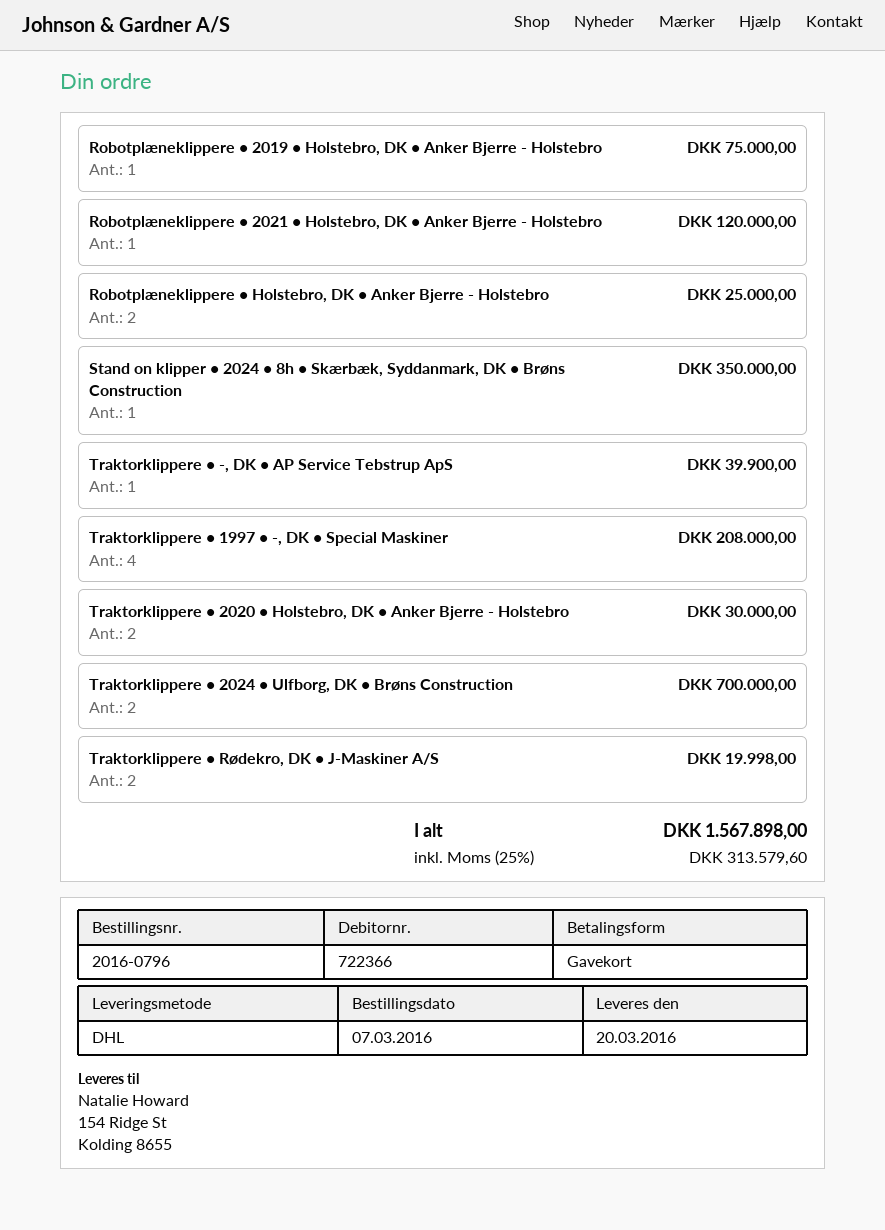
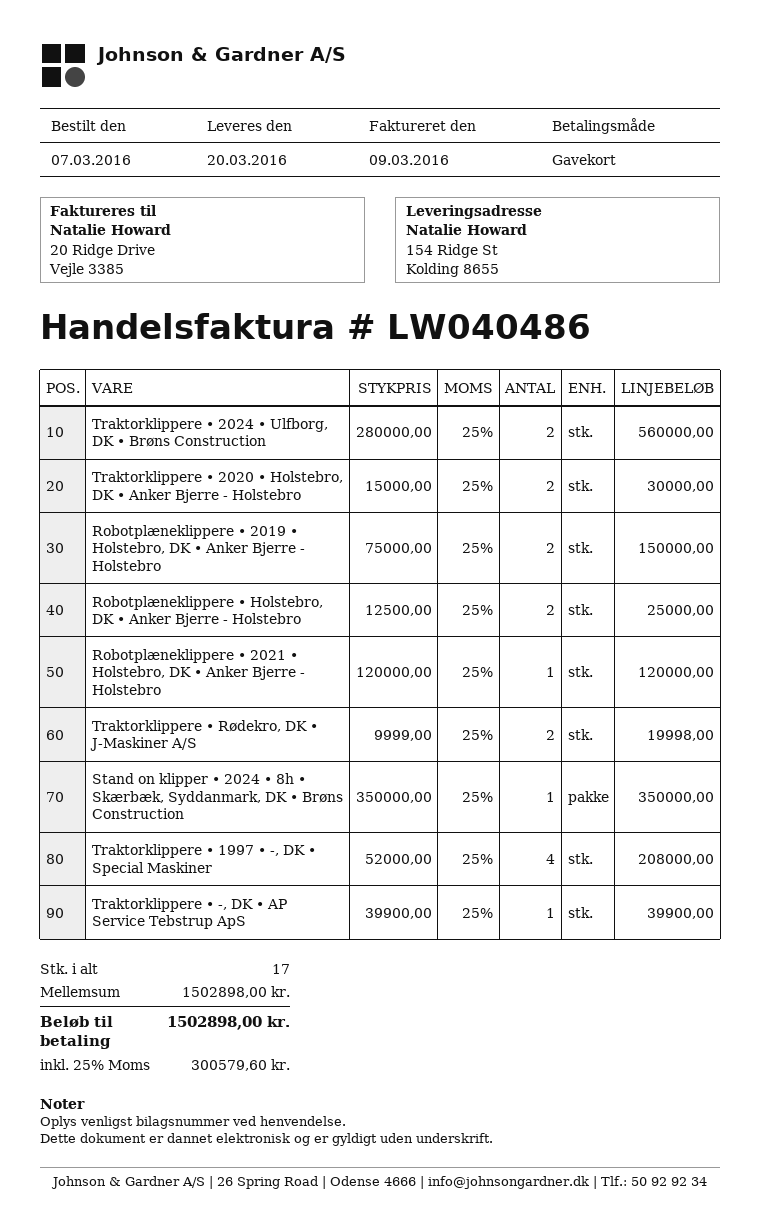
Robotplæneklippere • 2019 • Holstebro, DK • Anker Bjerre - Holstebro: 1 for 75000.00 -> 2 for 150000.00
Traktorklippere • 2024 • Ulfborg, DK • Brøns Construction: 2 for 700000.00 -> 2 for 560000.00
tax: 25% = 313579.60 -> 25% = 300579.60
total: 1567898.00 -> 1502898.00

